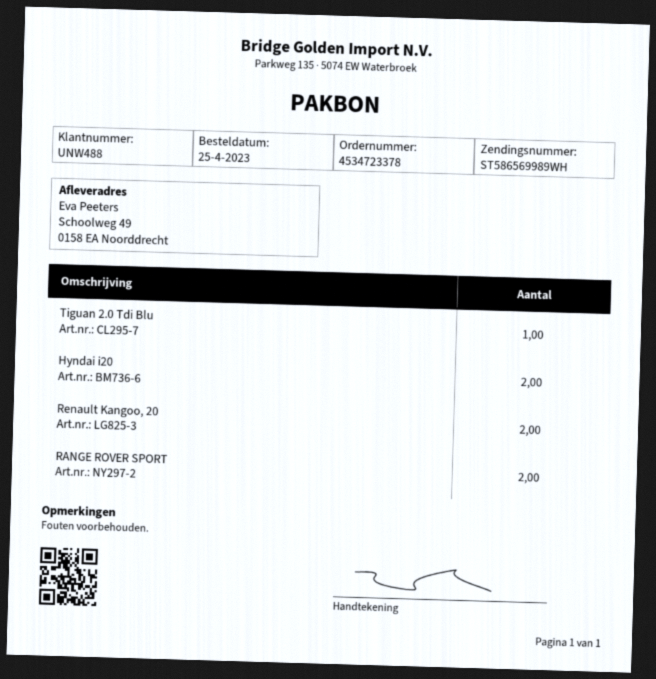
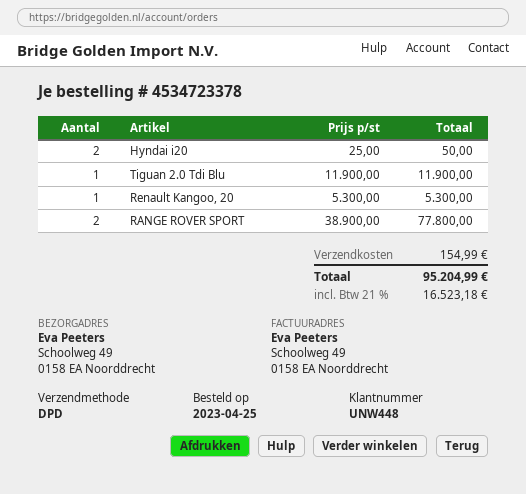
customer number: UNW488 -> UNW448
Renault Kangoo, 20: 2 -> 1

